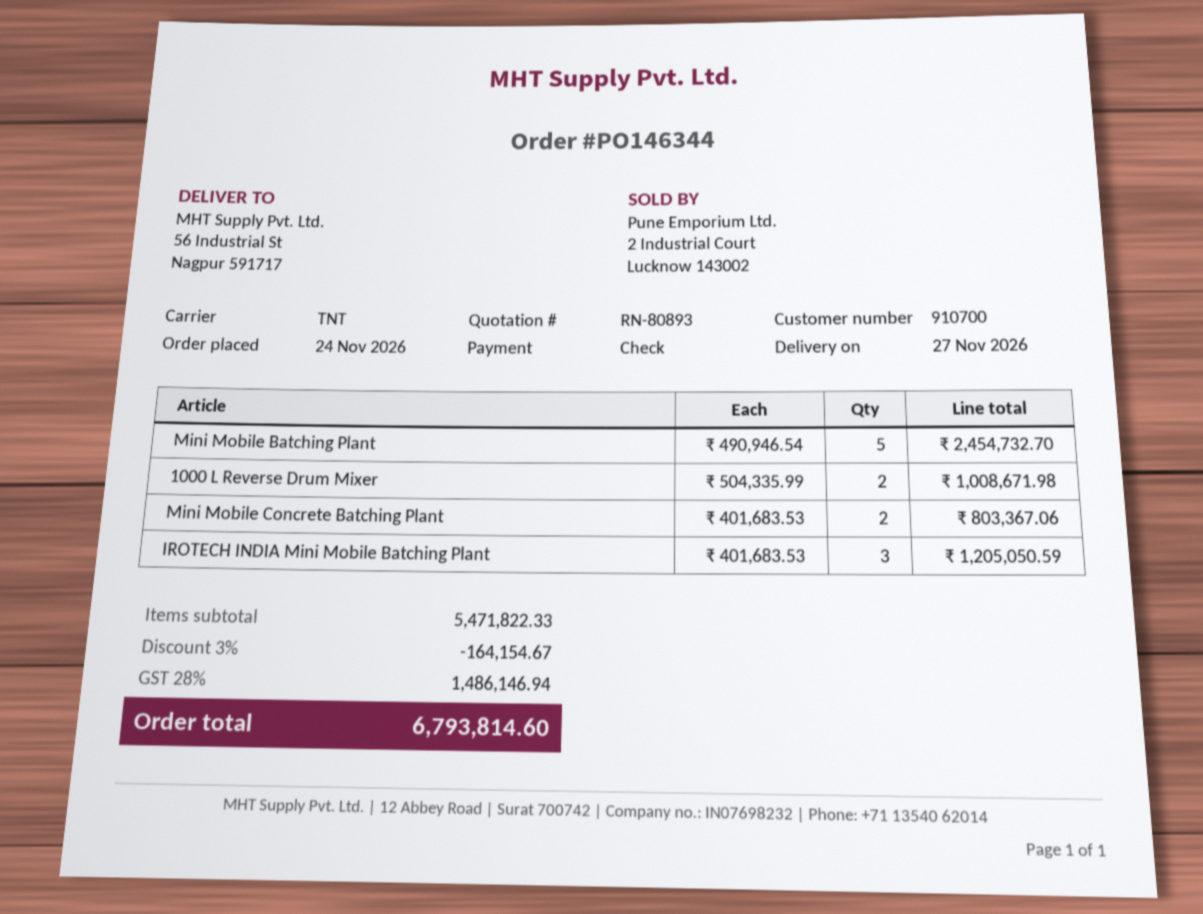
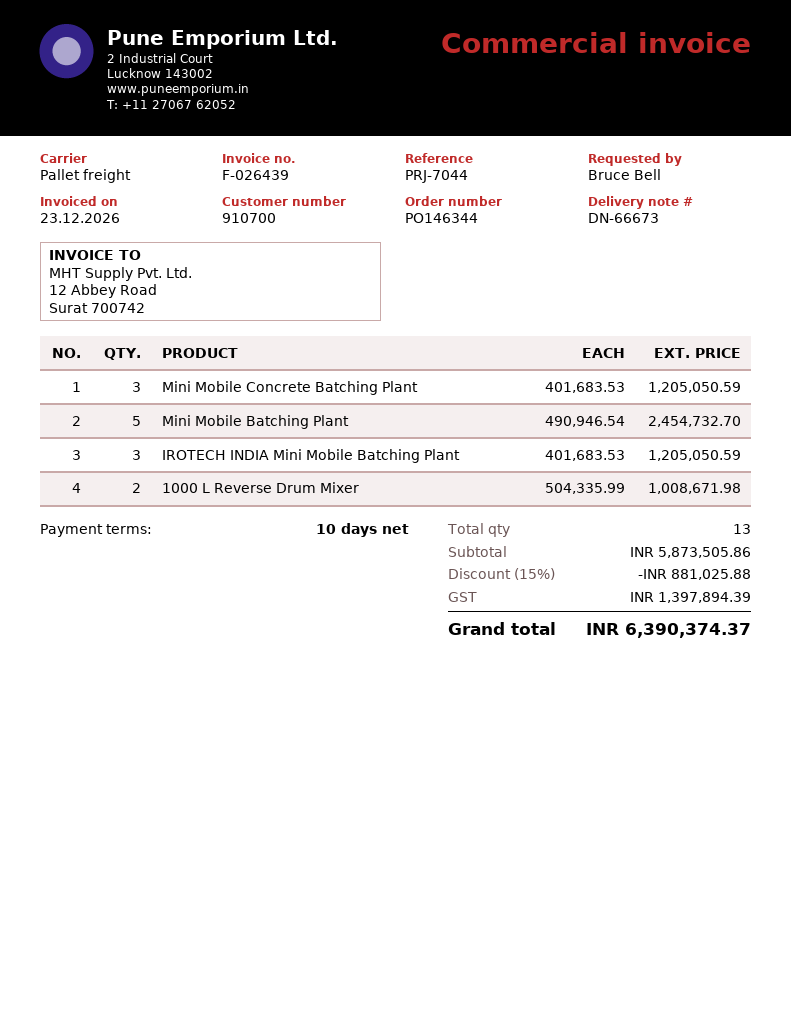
shipping method: TNT -> pallet freight
Mini Mobile Concrete Batching Plant: 2 x 401683.53 = 803367.06 -> 3 x 401683.53 = 1205050.59
subtotal: 5471822.33 -> 5873505.86
discount: 3% = 164154.67 -> 15% = 881025.88
tax: 1486146.94 -> 1397894.39
total: 6793814.60 -> 6390374.37

